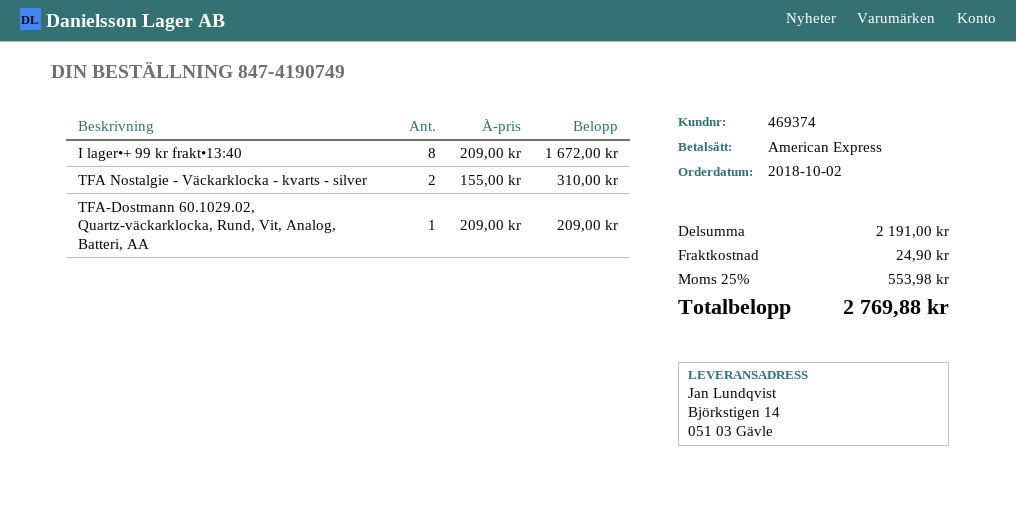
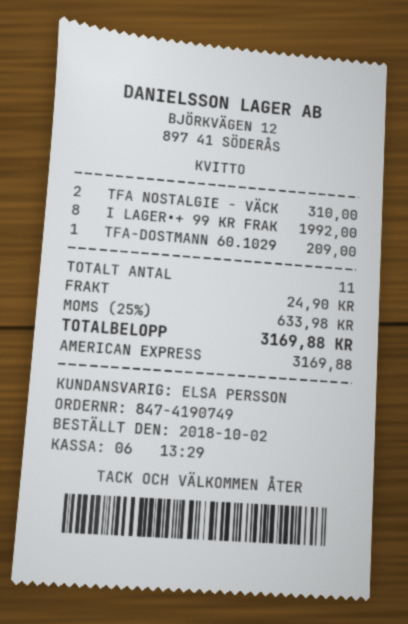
I lager•+ 99 kr frakt•13:40: 8 for 1672.00 -> 8 for 1992.00
tax: 25% = 553.98 -> 25% = 633.98
total: 2769.88 -> 3169.88

